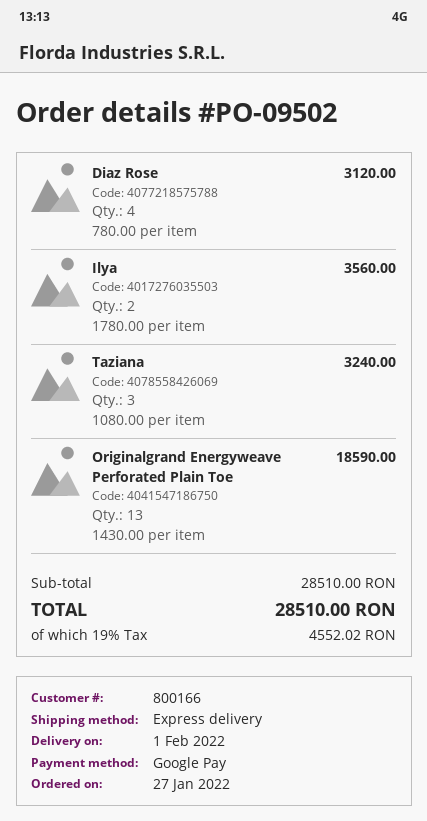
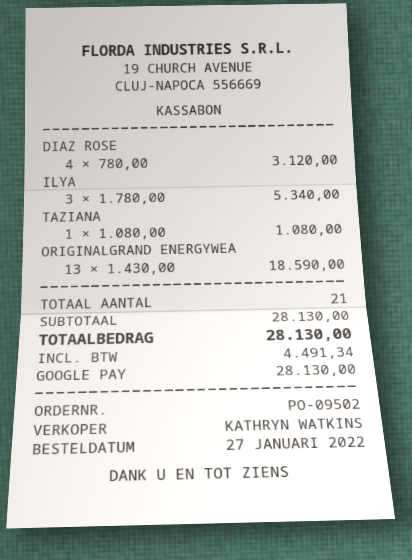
Ilya: 2 x 1780.00 = 3560.00 -> 3 x 1780.00 = 5340.00
Taziana: 3 x 1080.00 = 3240.00 -> 1 x 1080.00 = 1080.00
subtotal: 28510.00 -> 28130.00
tax: 4552.02 -> 4491.34
total: 28510.00 -> 28130.00

